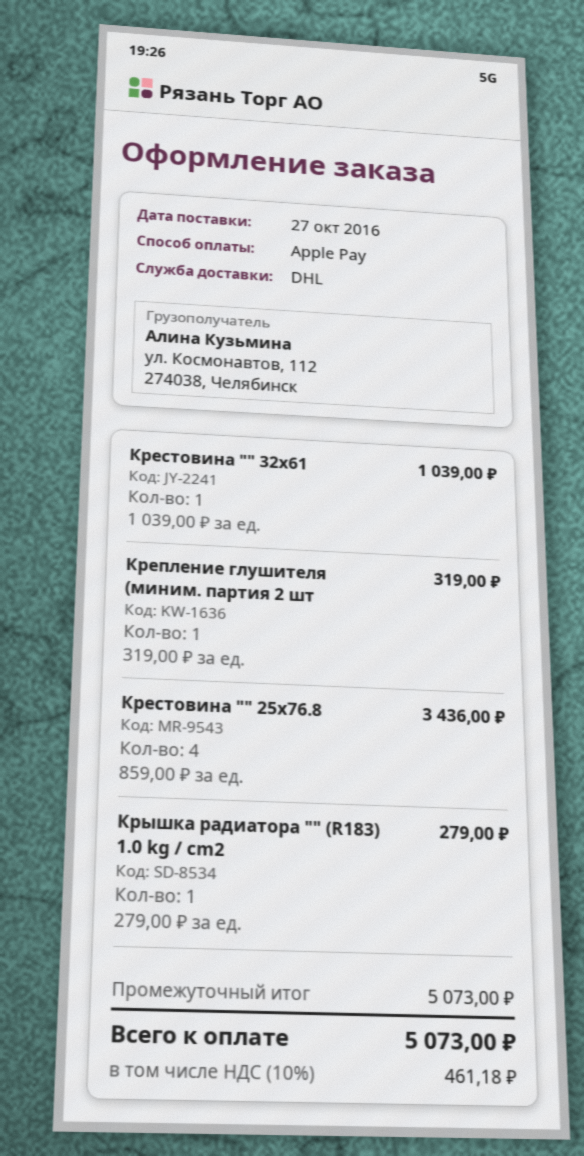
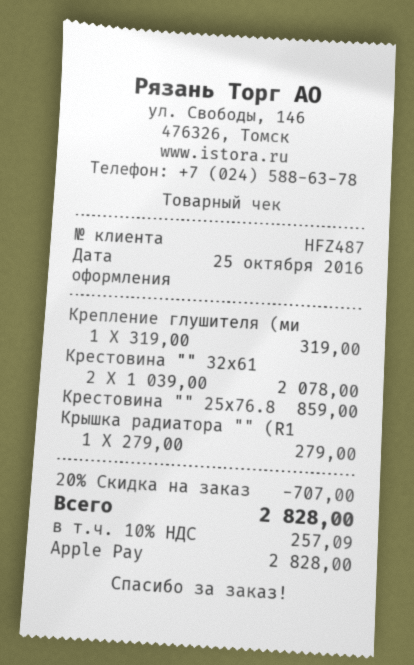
Крестовина "" 32x61: 1 x 1039.00 = 1039.00 -> 2 x 1039.00 = 2078.00
Крестовина "" 25x76.8: 4 x 859.00 = 3436.00 -> 1 x 859.00 = 859.00
discount: none -> 20% = 707.00
tax: 10% = 461.18 -> 10% = 257.09
total: 5073.00 -> 2828.00

